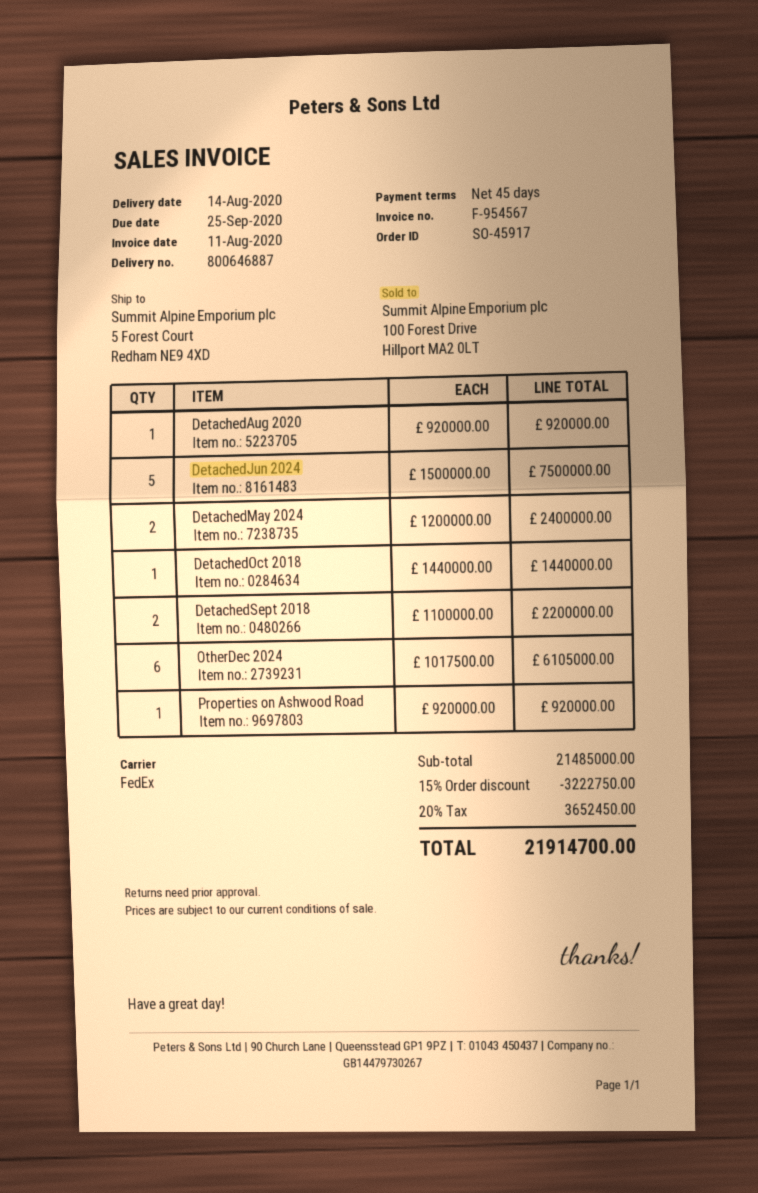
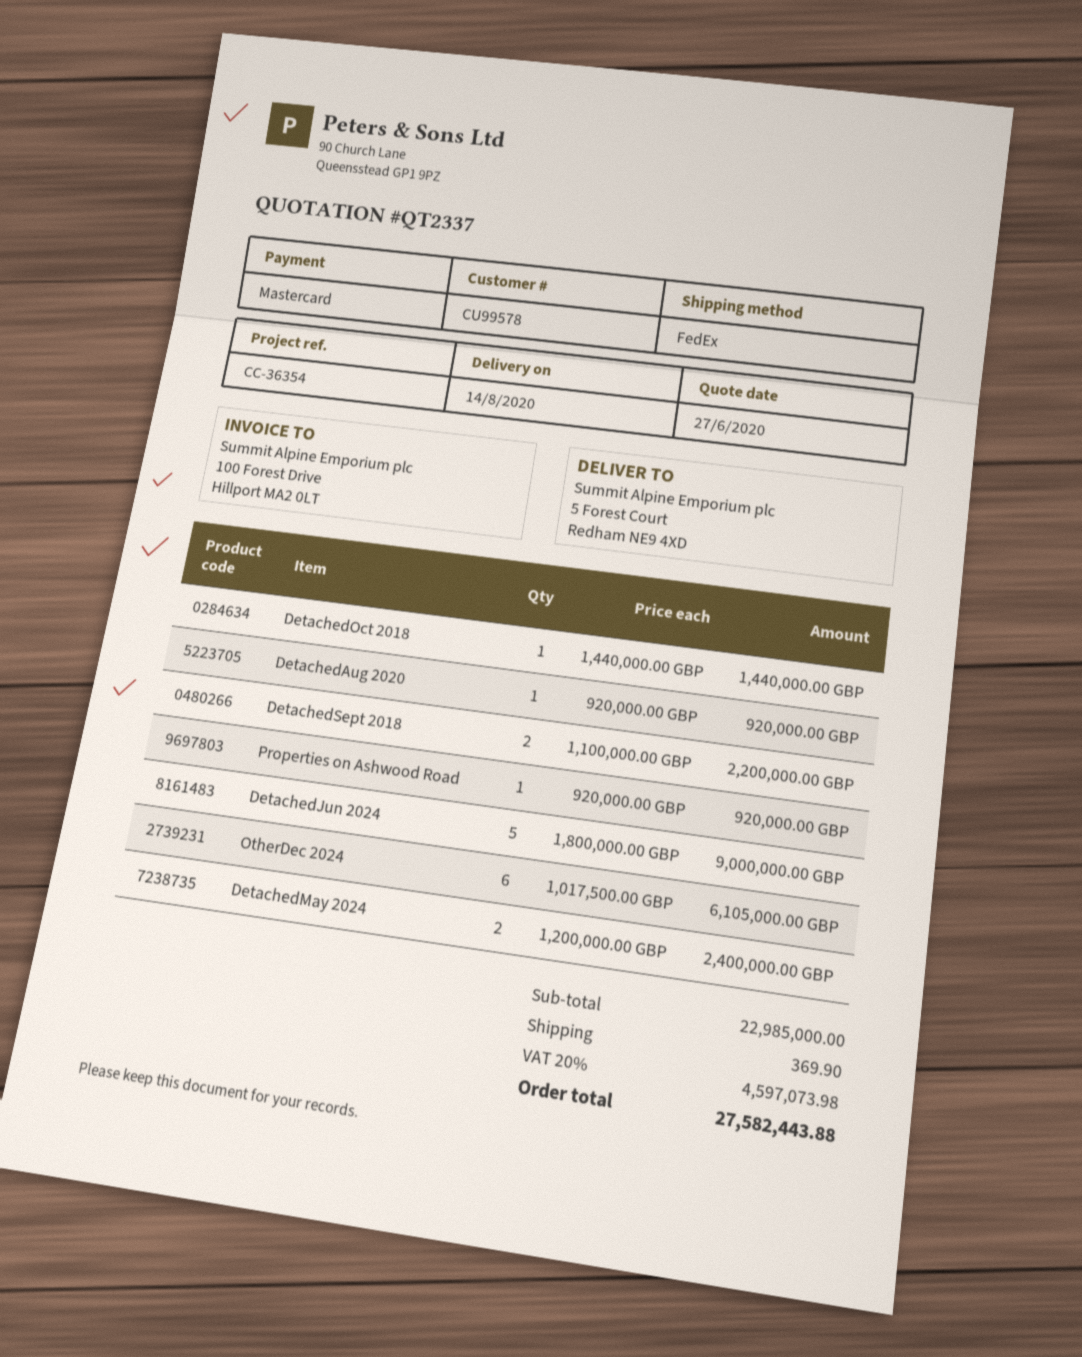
DetachedJun 2024: 5 x 1500000.00 = 7500000.00 -> 5 x 1800000.00 = 9000000.00
subtotal: 21485000.00 -> 22985000.00
discount: 15% = 3222750.00 -> none
shipping: none -> 369.90
tax: 20% = 3652450.00 -> 20% = 4597073.98
total: 21914700.00 -> 27582443.88

